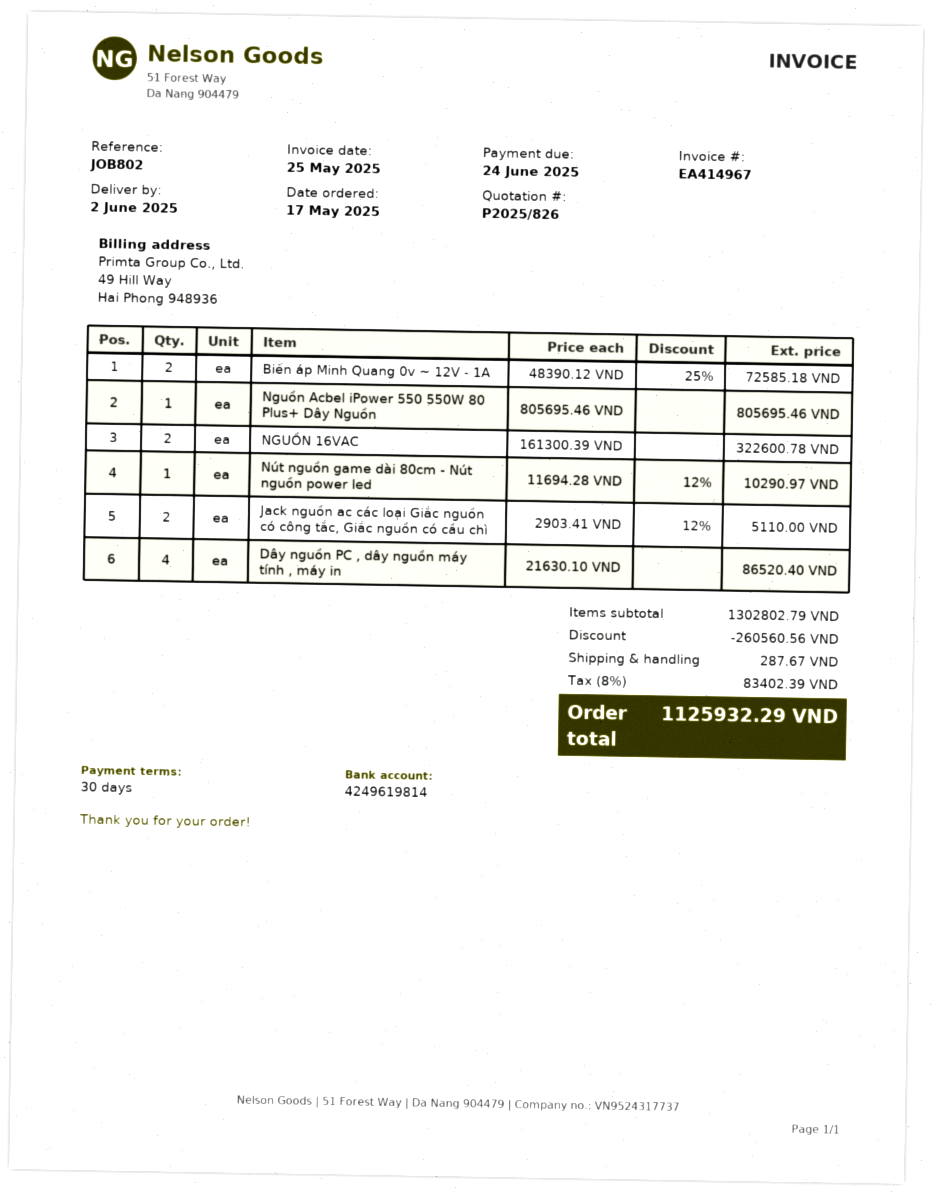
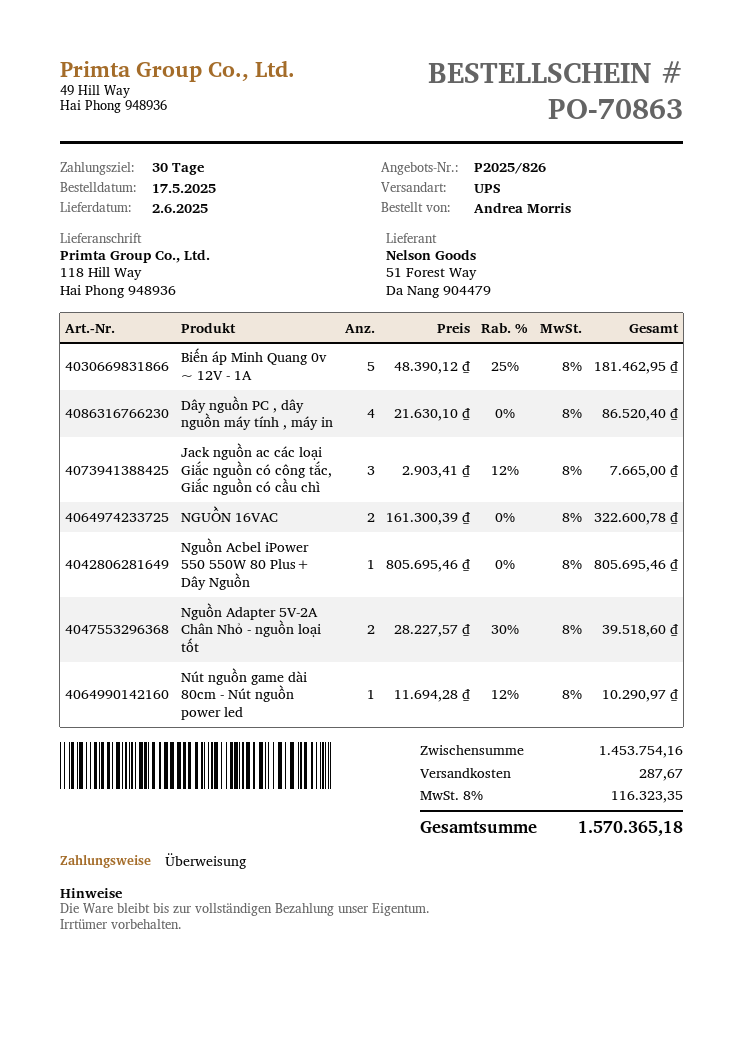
Biến áp Minh Quang 0v ~ 12V - 1A: 2 x 48390.12 - 25% = 72585.18 -> 5 x 48390.12 - 25% = 181462.95
Jack nguồn ac các loại Giắc nguồn có công tắc, Giắc nguồn có cầu chì: 2 x 2903.41 - 12% = 5110.00 -> 3 x 2903.41 - 12% = 7665.00
Nguồn Adapter 5V-2A Chân Nhỏ - nguồn loại tốt: none -> 2 x 28227.57 - 30% = 39518.60
subtotal: 1302802.79 -> 1453754.16
discount: 260560.56 -> none
tax: 8% = 83402.39 -> 8% = 116323.35
total: 1125932.29 -> 1570365.18

